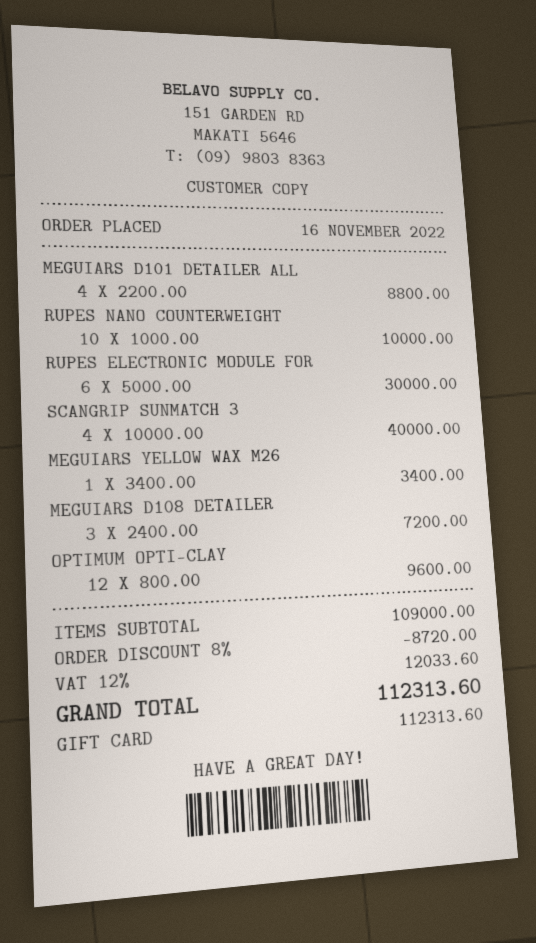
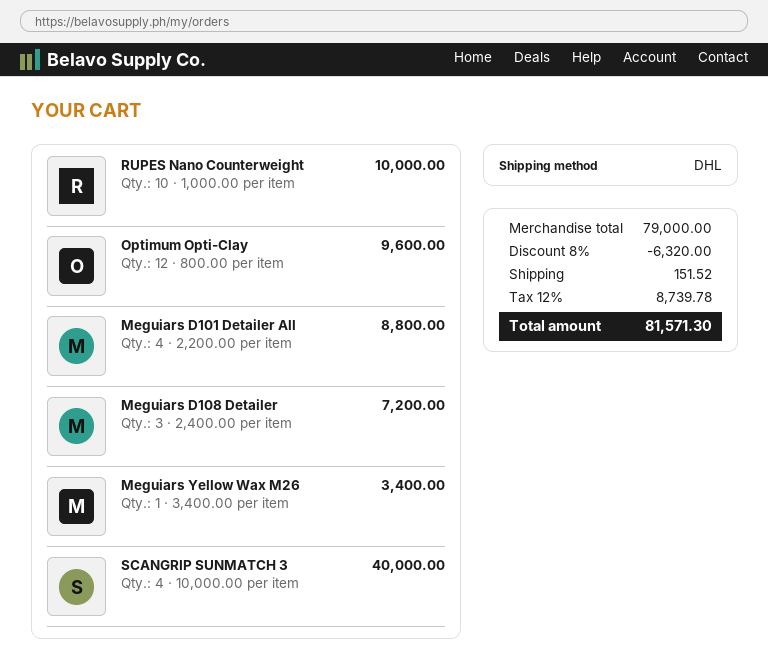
RUPES ELECTRONIC MODULE FOR: 6 x 5000.00 = 30000.00 -> none
subtotal: 109000.00 -> 79000.00
discount: 8% = 8720.00 -> 8% = 6320.00
shipping: none -> 151.52
tax: 12% = 12033.60 -> 12% = 8739.78
total: 112313.60 -> 81571.30

